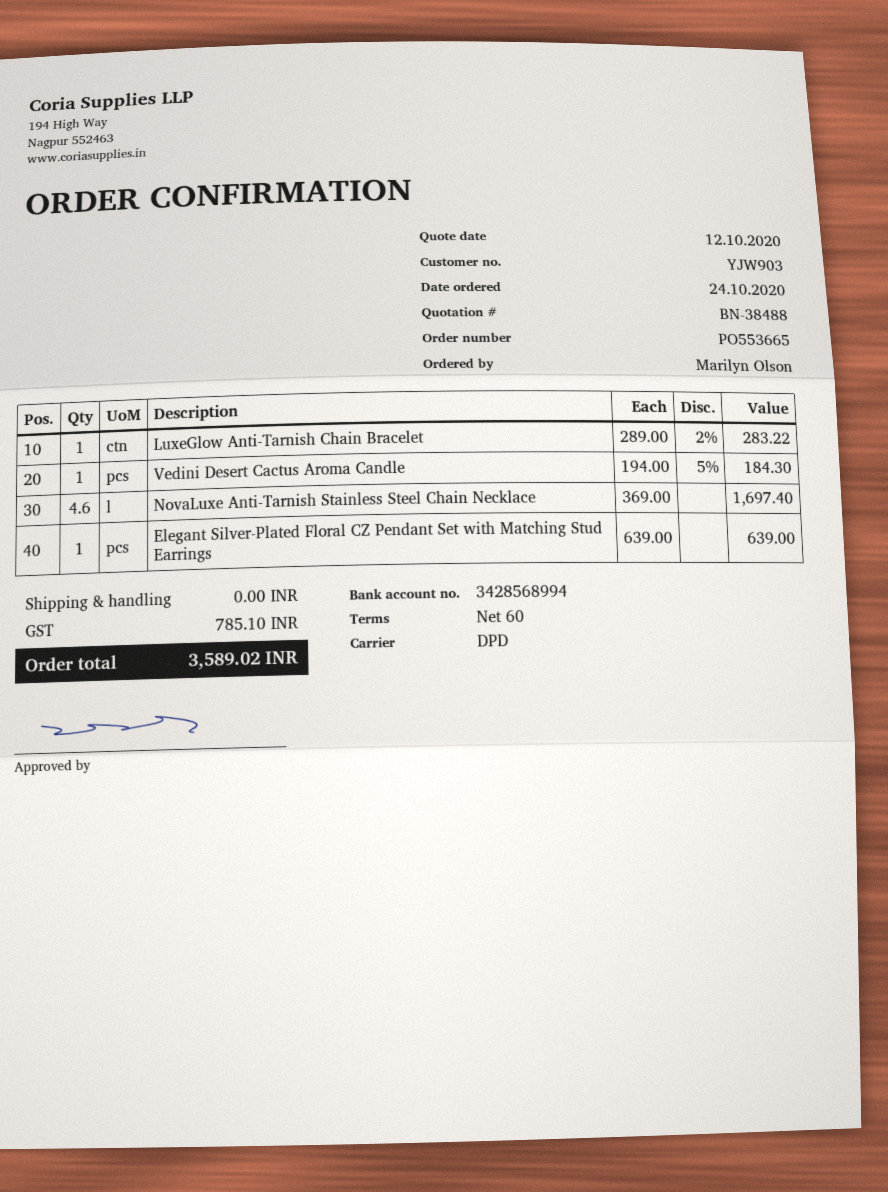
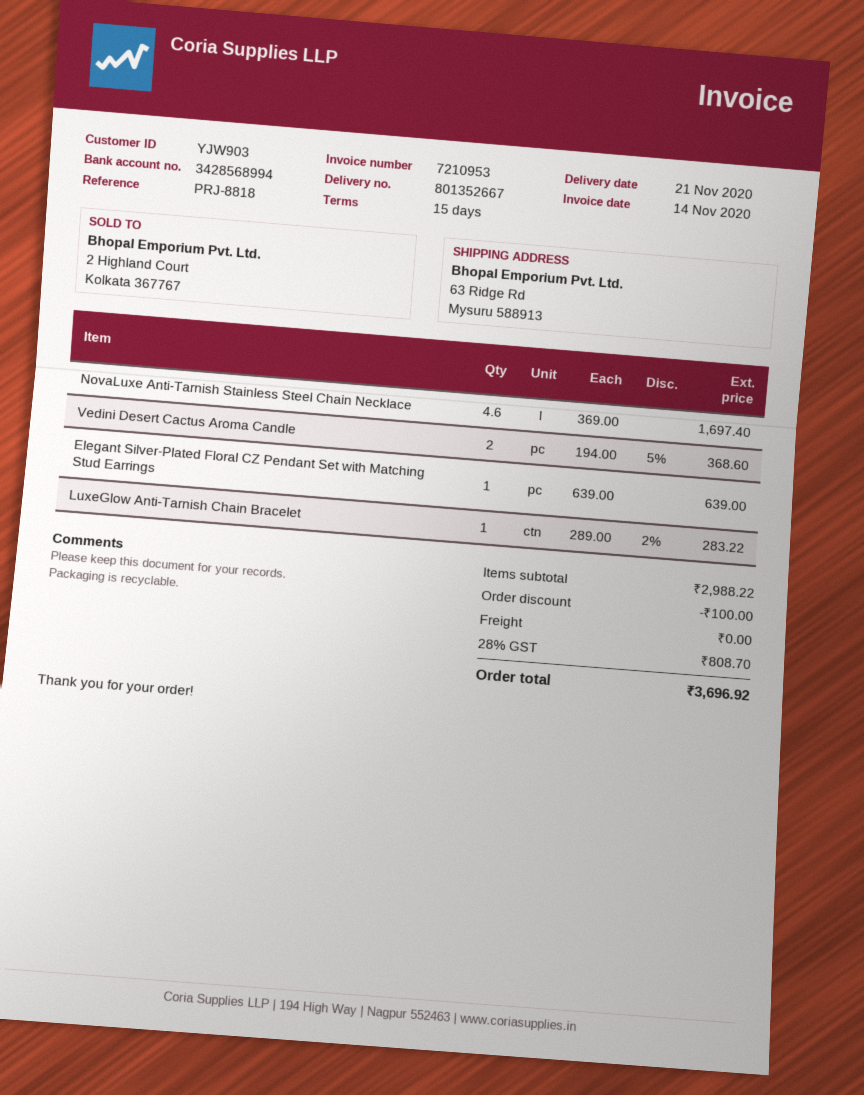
payment terms: 60 days -> 15 days
Vedini Desert Cactus Aroma Candle: 1 x 194.00 - 5% = 184.30 -> 2 x 194.00 - 5% = 368.60
discount: none -> 100.00
tax: 785.10 -> 808.70
total: 3589.02 -> 3696.92

